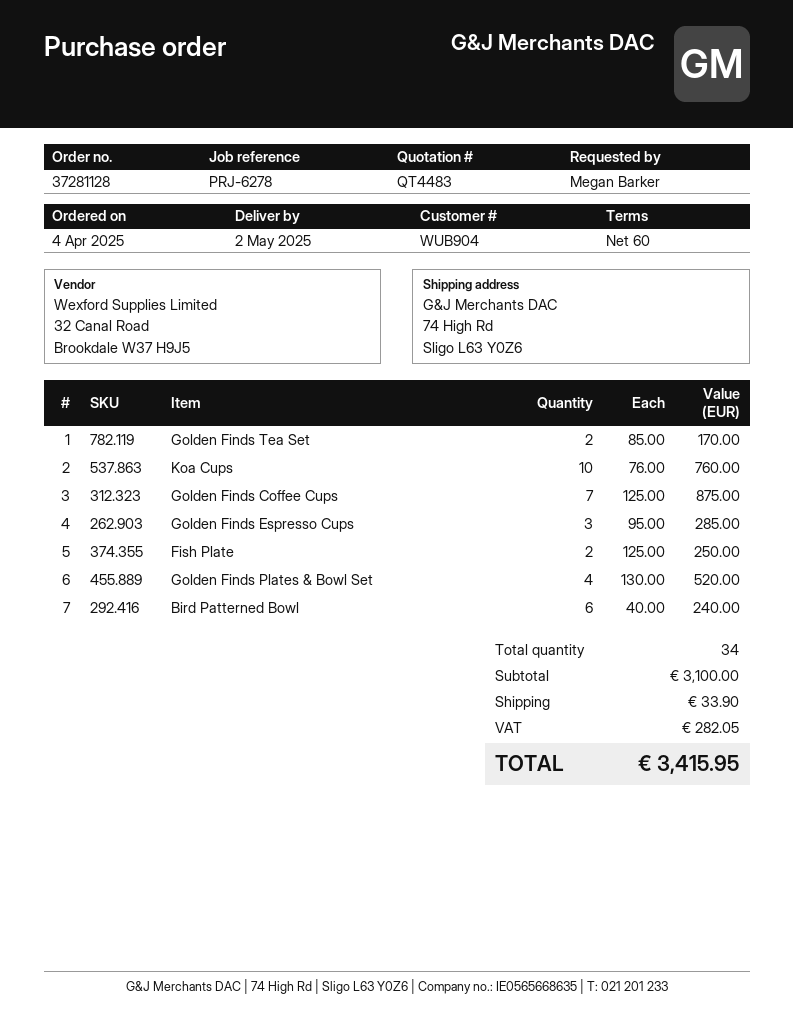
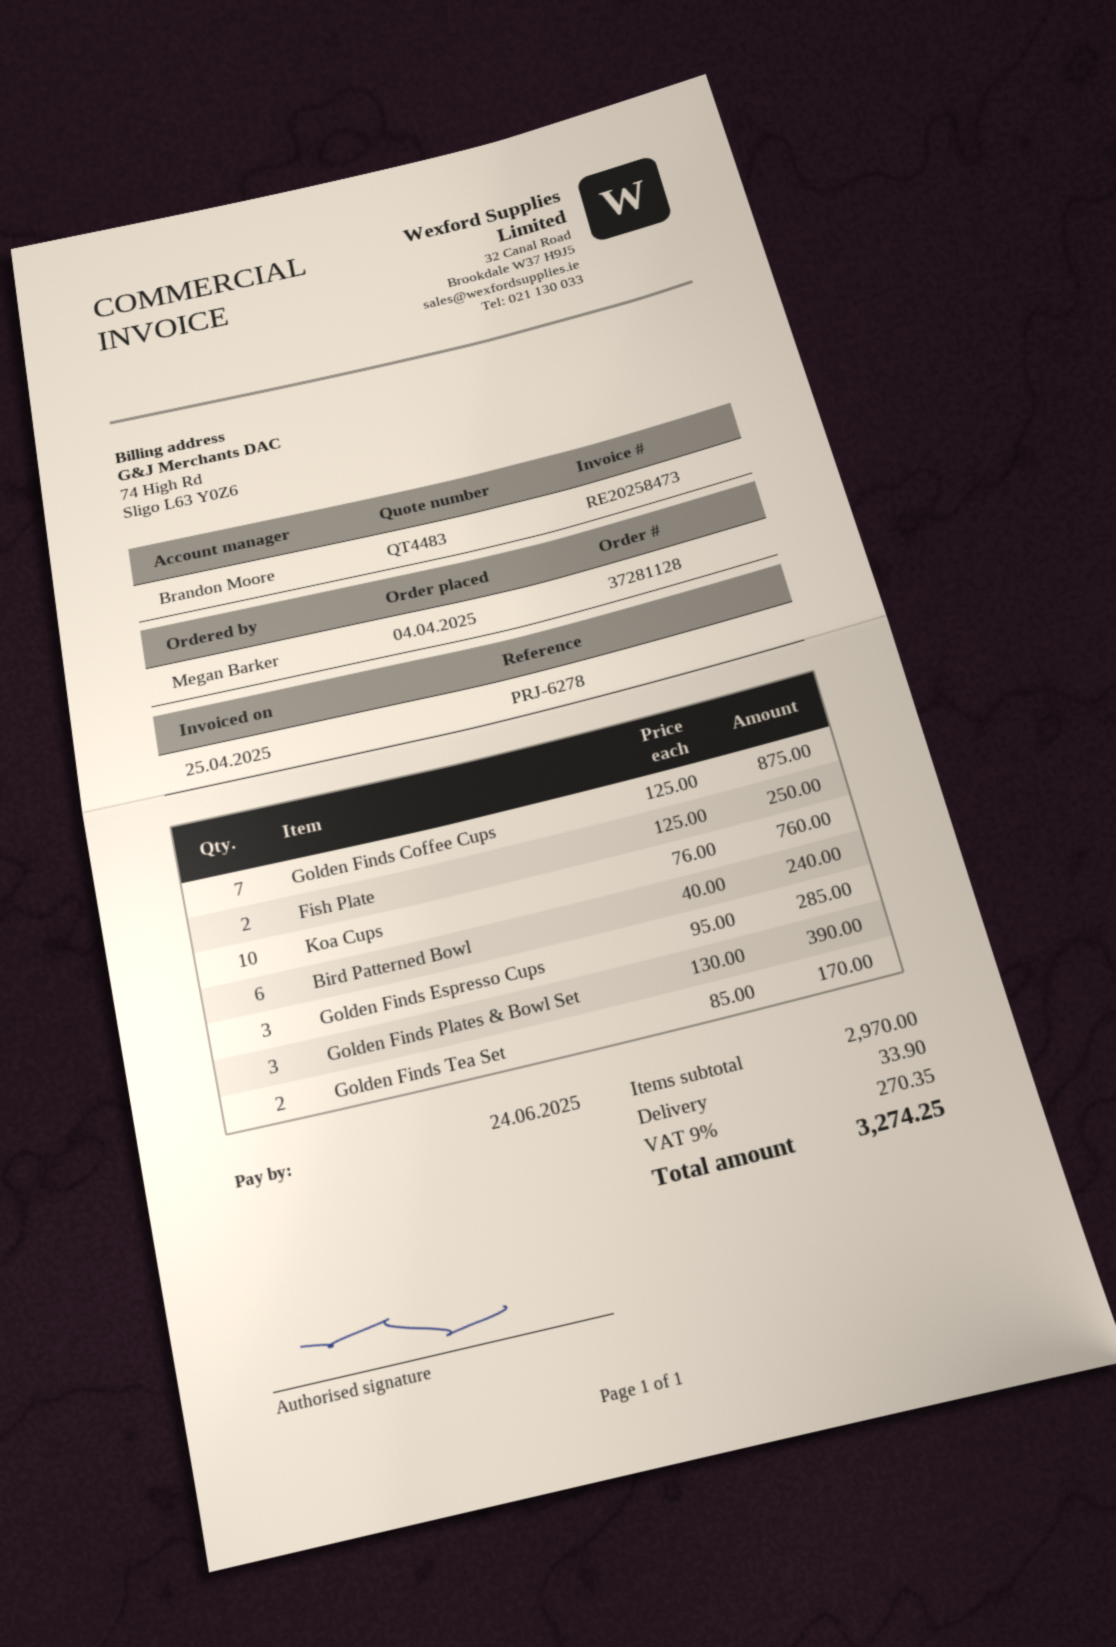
Golden Finds Plates & Bowl Set: 4 x 130.00 = 520.00 -> 3 x 130.00 = 390.00
subtotal: 3100.00 -> 2970.00
tax: 282.05 -> 270.35
total: 3415.95 -> 3274.25

